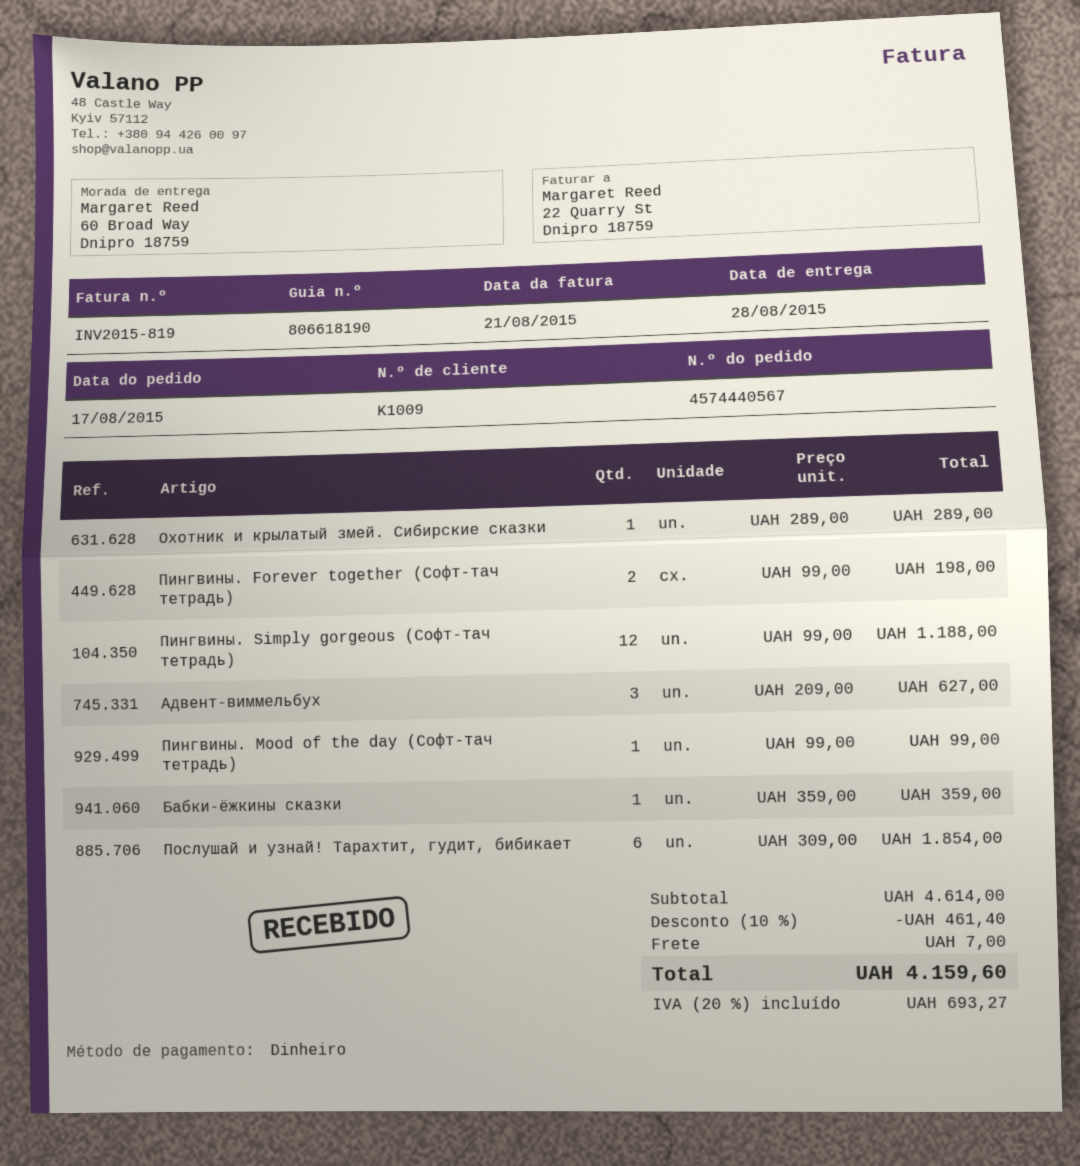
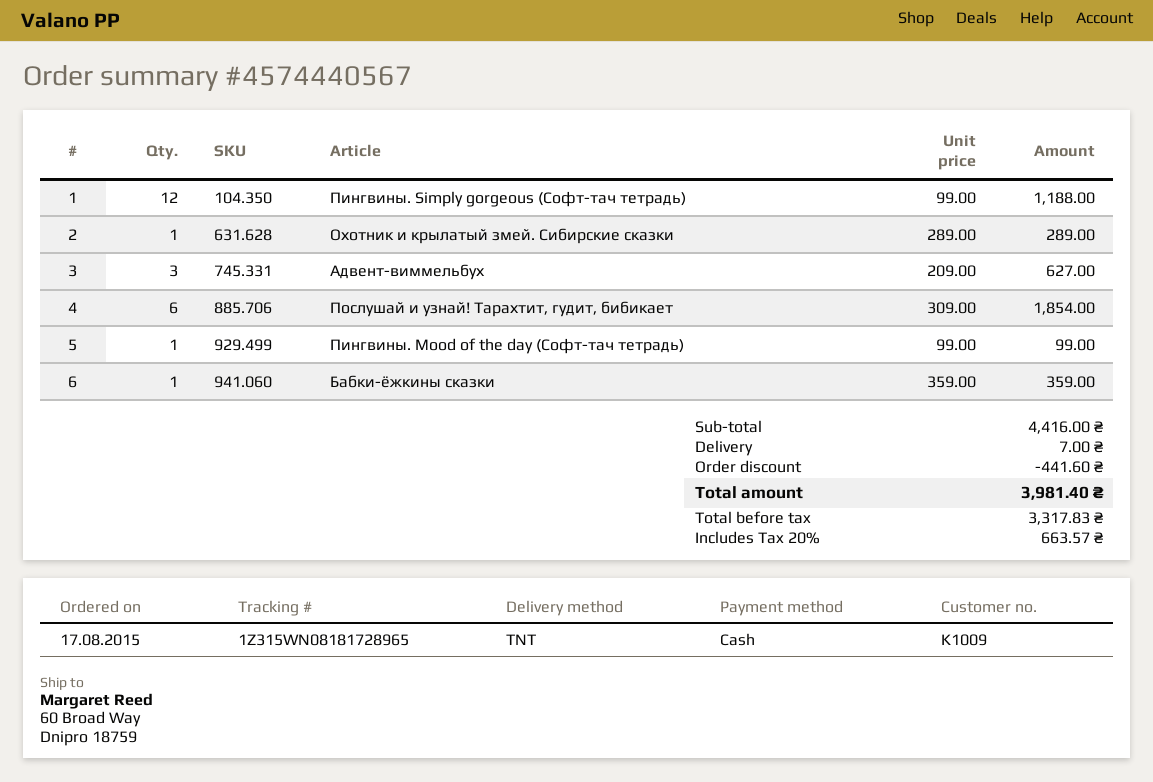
Пингвины. Forever together (Софт-тач тетрадь): 2 x 99.00 = 198.00 -> none
subtotal: 4614.00 -> 4416.00
discount: 461.40 -> 441.60
tax: 20% = 693.27 -> 20% = 663.57
total: 4159.60 -> 3981.40

